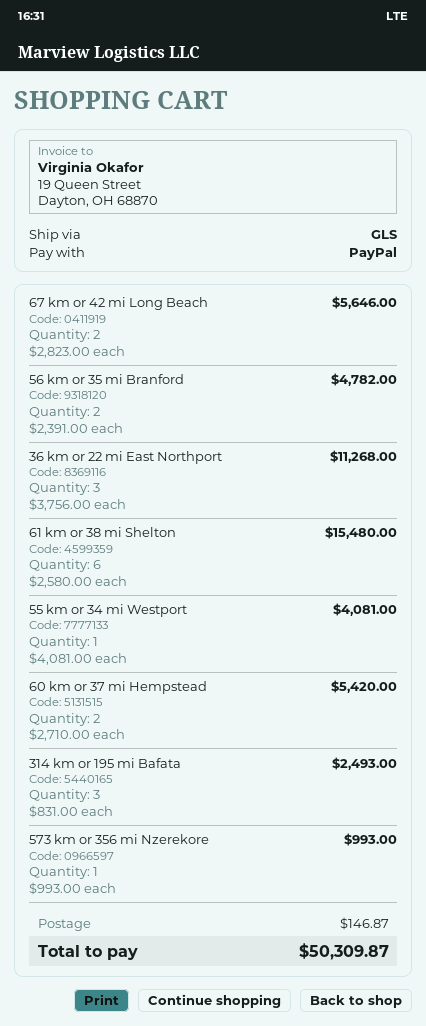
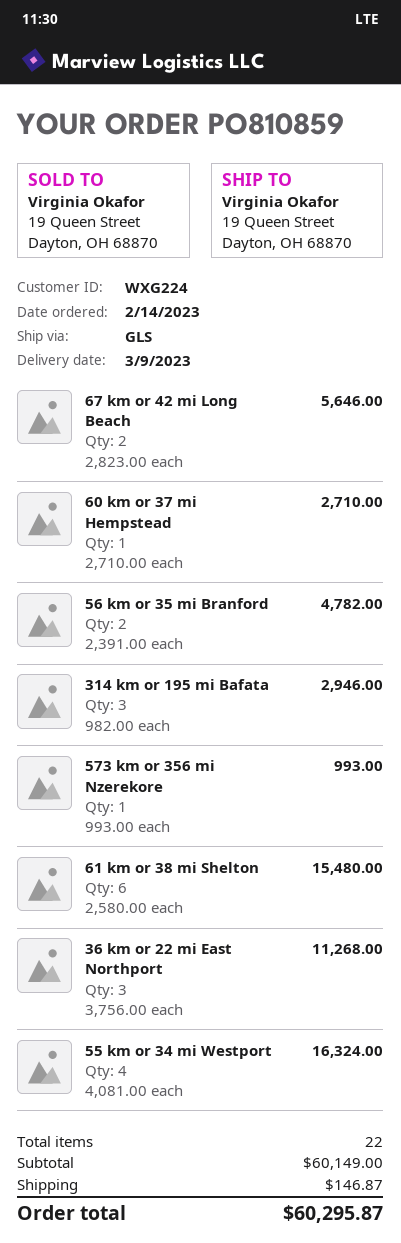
55 km or 34 mi Westport: 1 x 4081.00 = 4081.00 -> 4 x 4081.00 = 16324.00
60 km or 37 mi Hempstead: 2 x 2710.00 = 5420.00 -> 1 x 2710.00 = 2710.00
314 km or 195 mi Bafata: 3 x 831.00 = 2493.00 -> 3 x 982.00 = 2946.00
total: 50309.87 -> 60295.87

